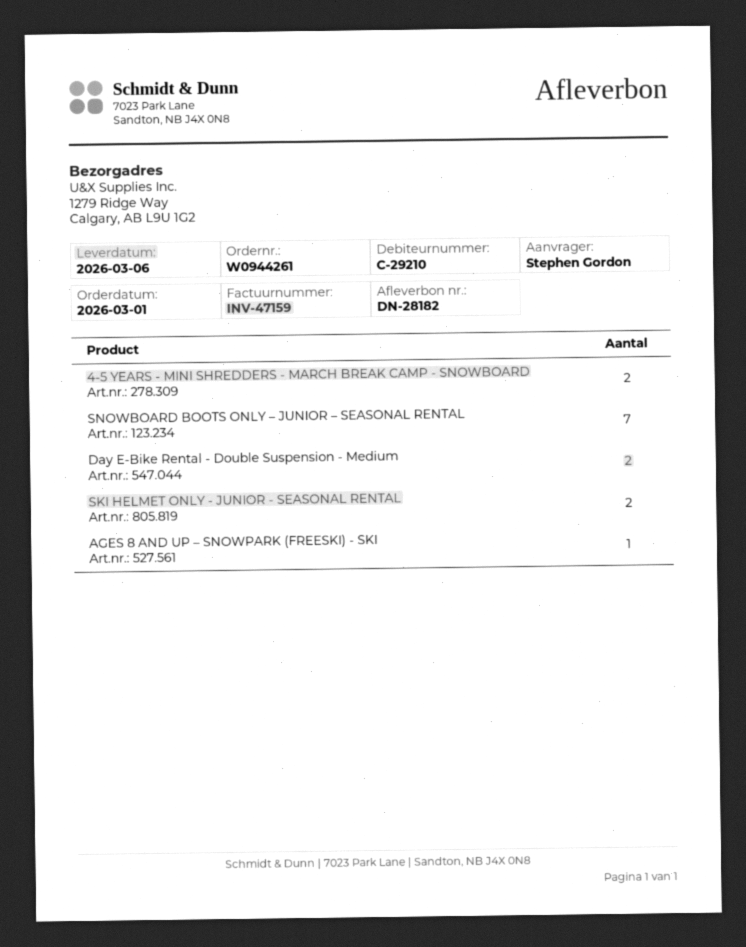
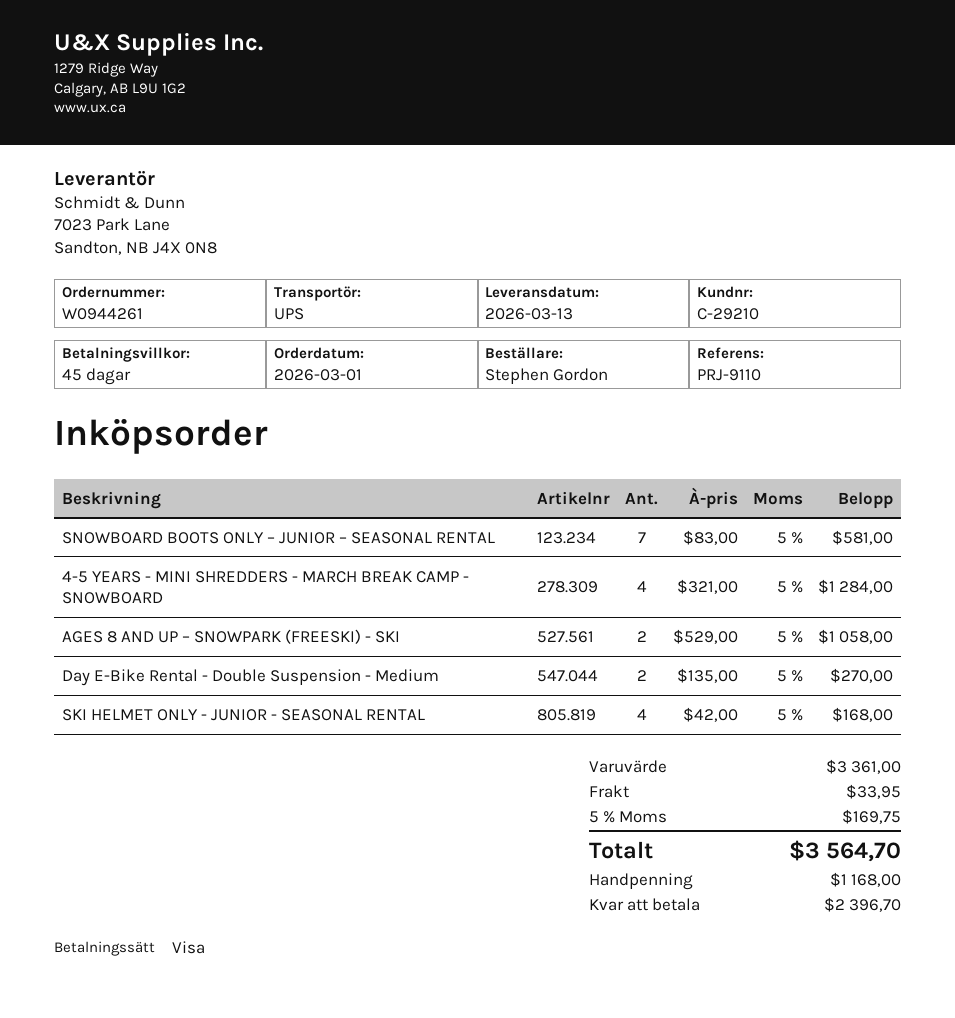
delivery date: 2026-03-06 -> 2026-03-13
4-5 YEARS - MINI SHREDDERS - MARCH BREAK CAMP - SNOWBOARD: 2 -> 4
SKI HELMET ONLY - JUNIOR - SEASONAL RENTAL: 2 -> 4
AGES 8 AND UP – SNOWPARK (FREESKI) - SKI: 1 -> 2

